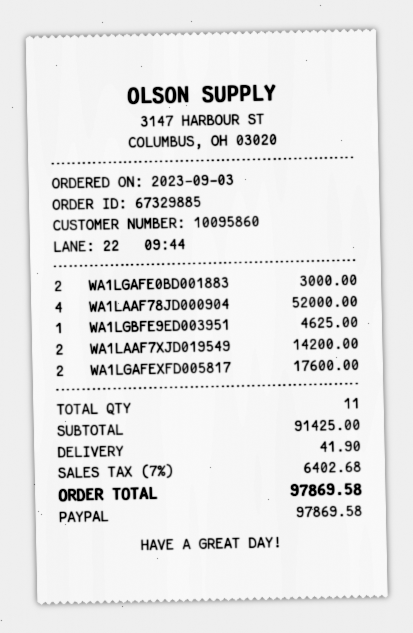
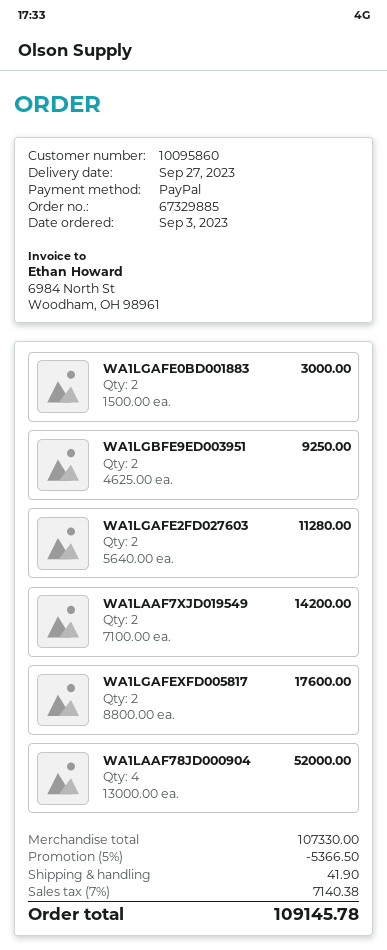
WA1LGBFE9ED003951: 1 for 4625.00 -> 2 for 9250.00
WA1LGAFE2FD027603: none -> 2 for 11280.00
subtotal: 91425.00 -> 107330.00
discount: none -> 5% = 5366.50
tax: 7% = 6402.68 -> 7% = 7140.38
total: 97869.58 -> 109145.78

